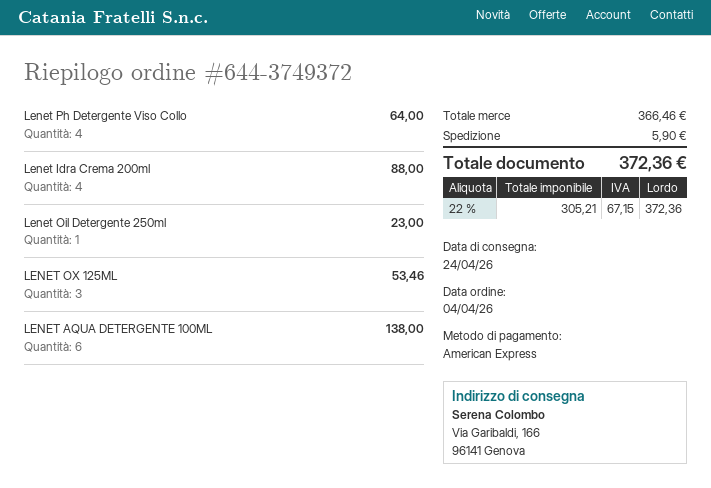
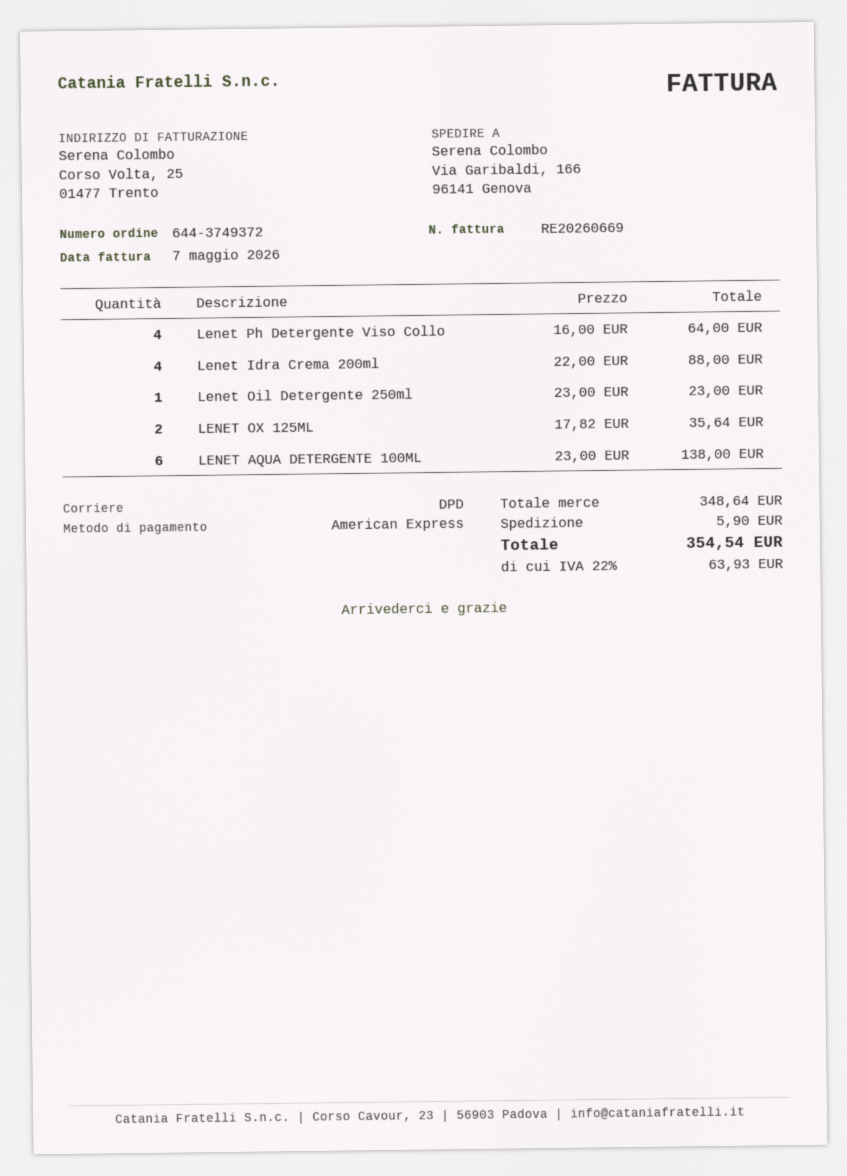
LENET OX 125ML: 3 for 53.46 -> 2 for 35.64
subtotal: 366.46 -> 348.64
tax: 22% = 67.15 -> 22% = 63.93
total: 372.36 -> 354.54

